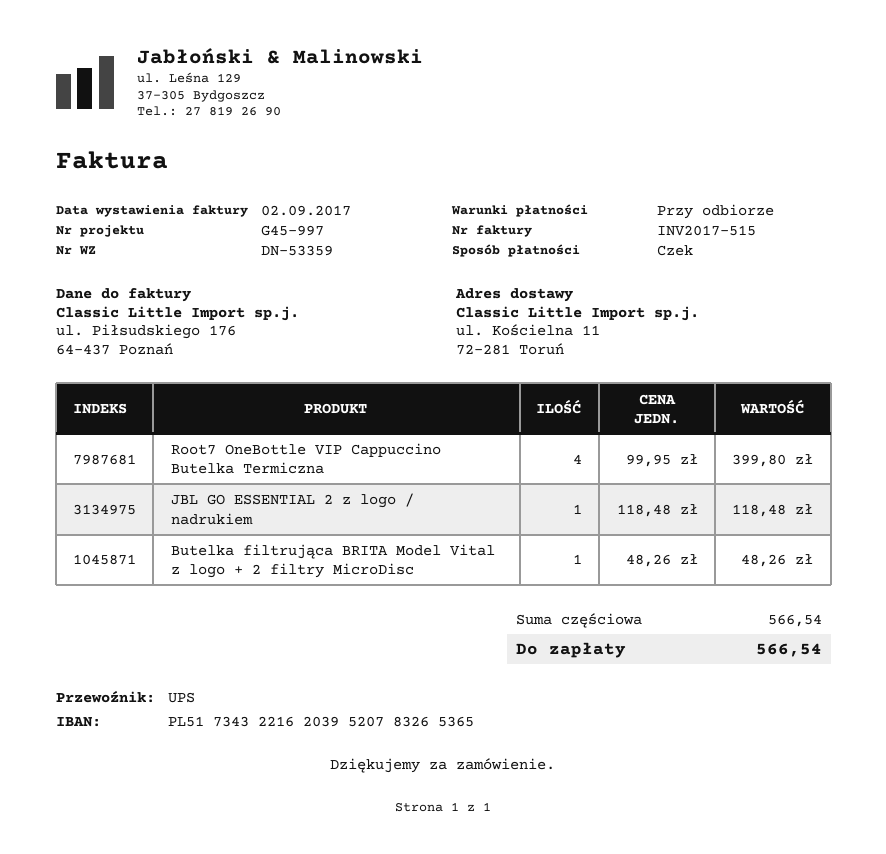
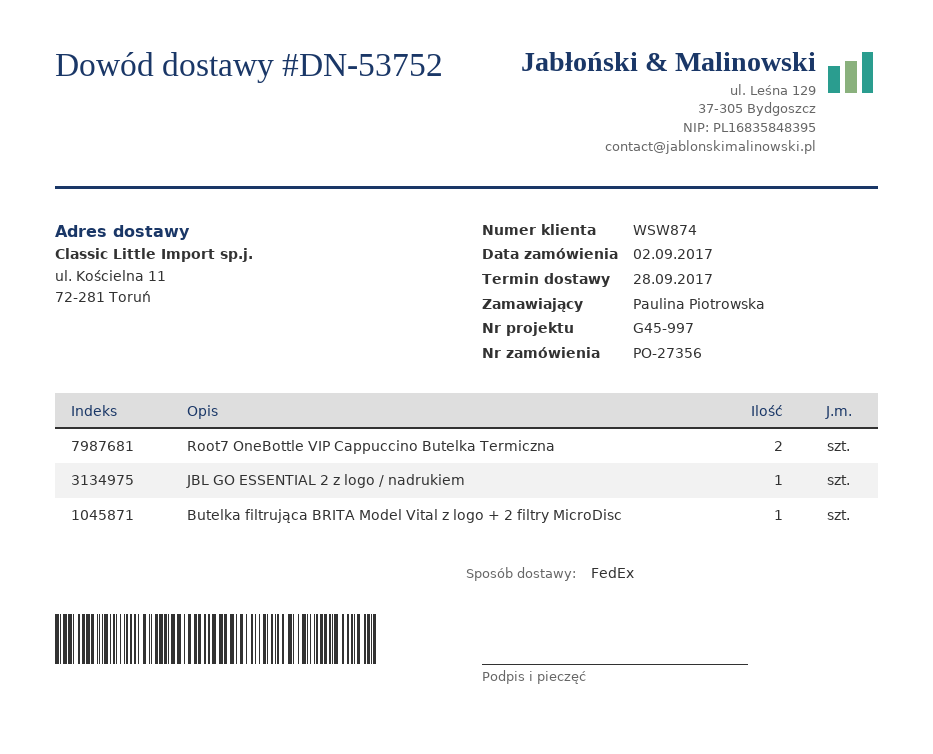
delivery note number: DN-53359 -> DN-53752
shipping method: UPS -> FedEx
Root7 OneBottle VIP Cappuccino Butelka Termiczna: 4 -> 2

